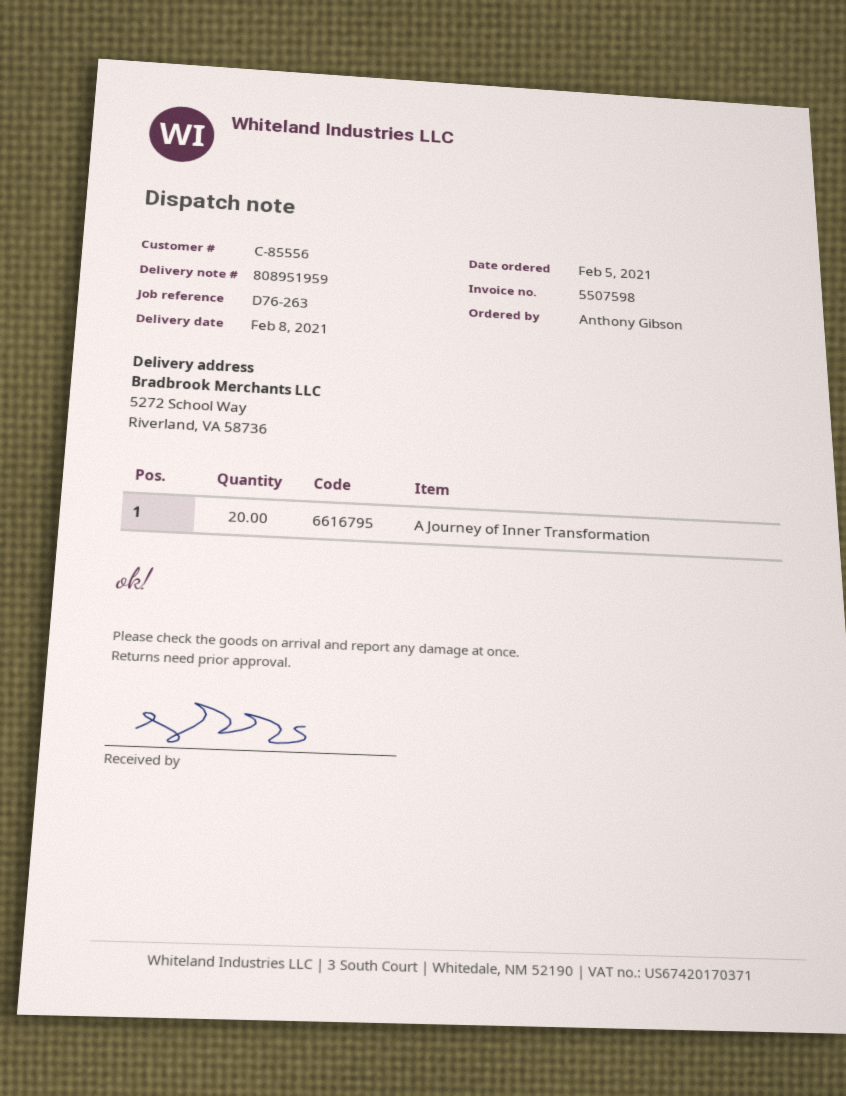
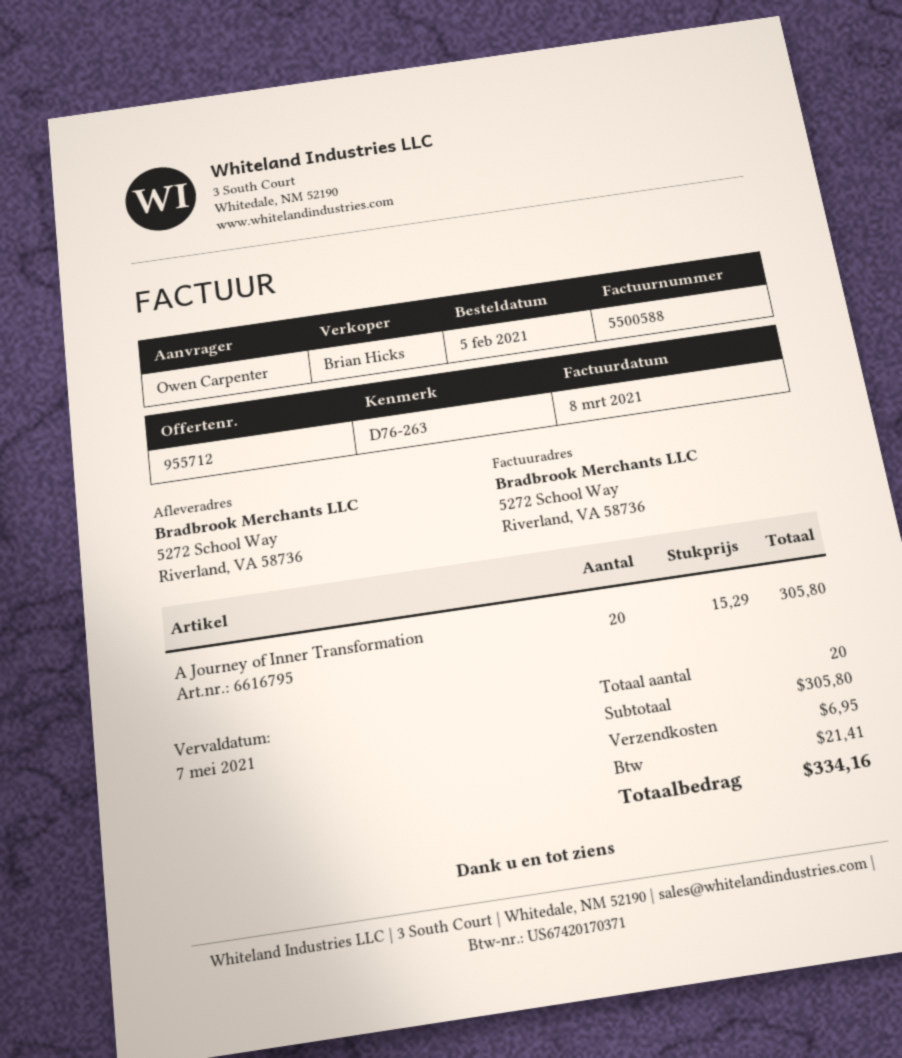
invoice number: 5507598 -> 5500588
ordered by: Anthony Gibson -> Owen Carpenter

